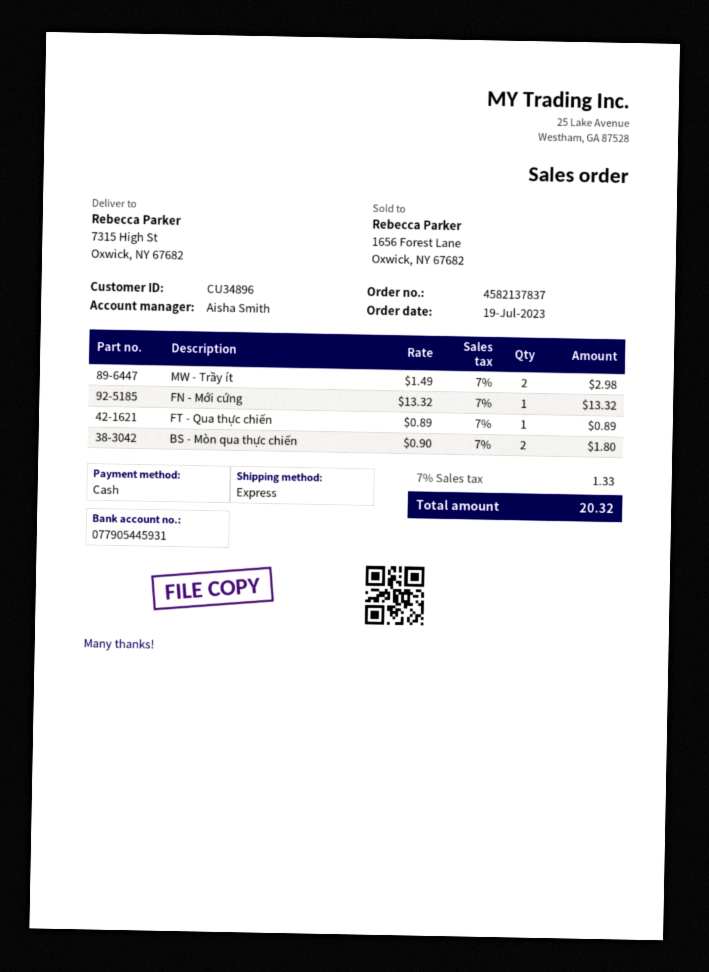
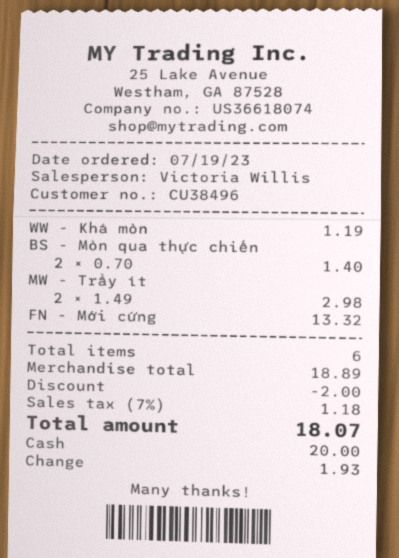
customer number: CU34896 -> CU38496
sales rep: Aisha Smith -> Victoria Willis
FT - Qua thực chiến: 1 x 0.89 = 0.89 -> none
BS - Mòn qua thực chiến: 2 x 0.90 = 1.80 -> 2 x 0.70 = 1.40
WW - Khá mòn: none -> 1 x 1.19 = 1.19
discount: none -> 2.00
tax: 7% = 1.33 -> 7% = 1.18
total: 20.32 -> 18.07

